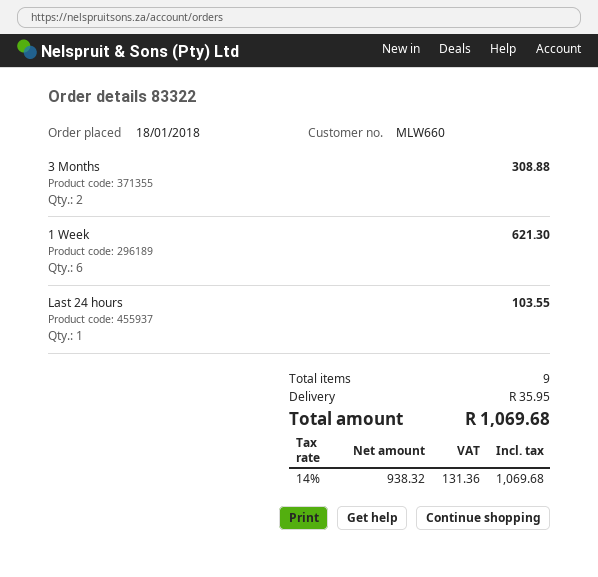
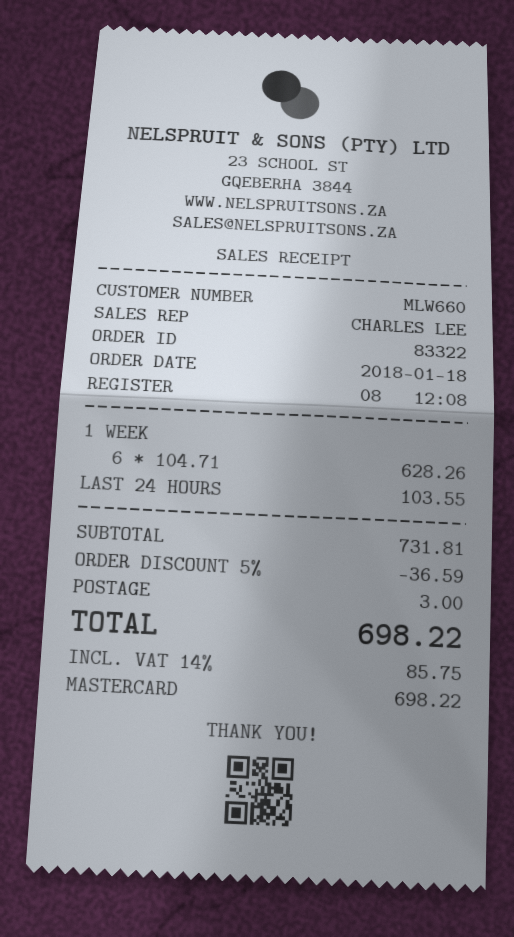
3 Months: 2 for 308.88 -> none
1 Week: 6 for 621.30 -> 6 for 628.26
discount: none -> 5% = 36.59
shipping: 35.95 -> 3.00
tax: 14% = 131.36 -> 14% = 85.75
total: 1069.68 -> 698.22

